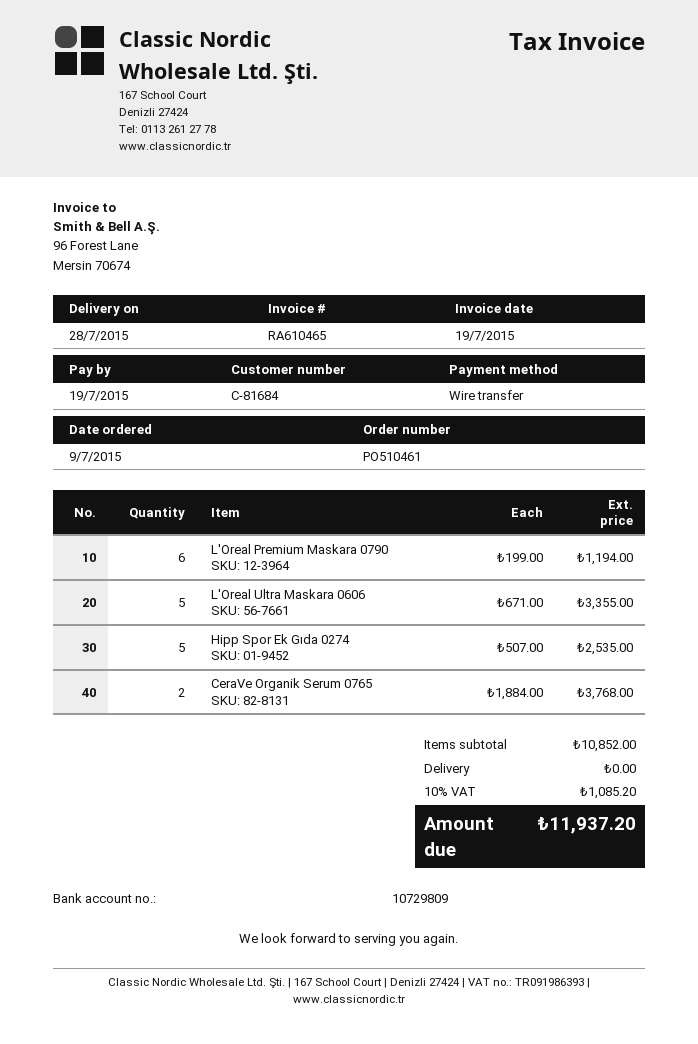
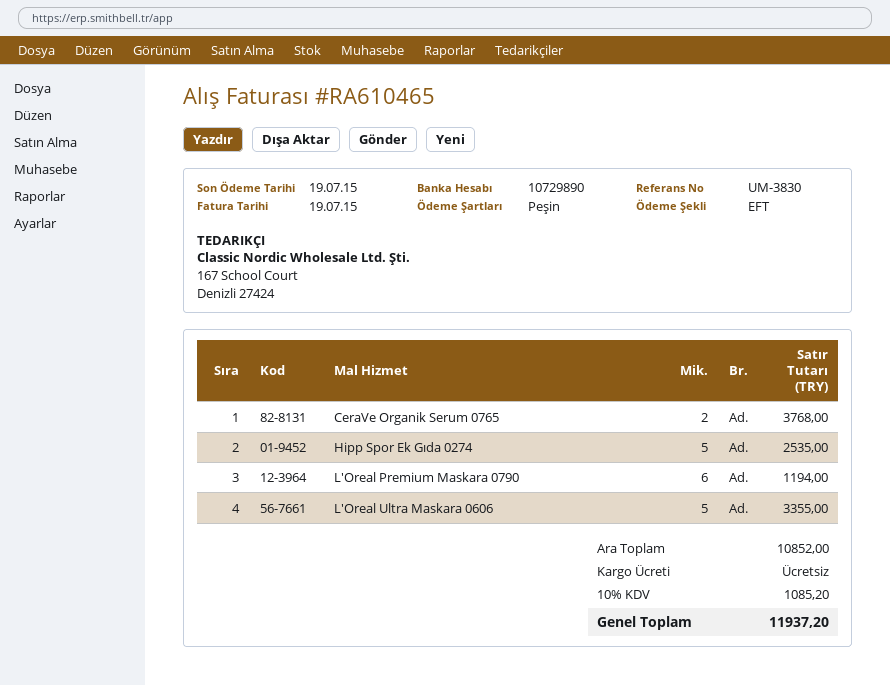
bank account: 10729809 -> 10729890

